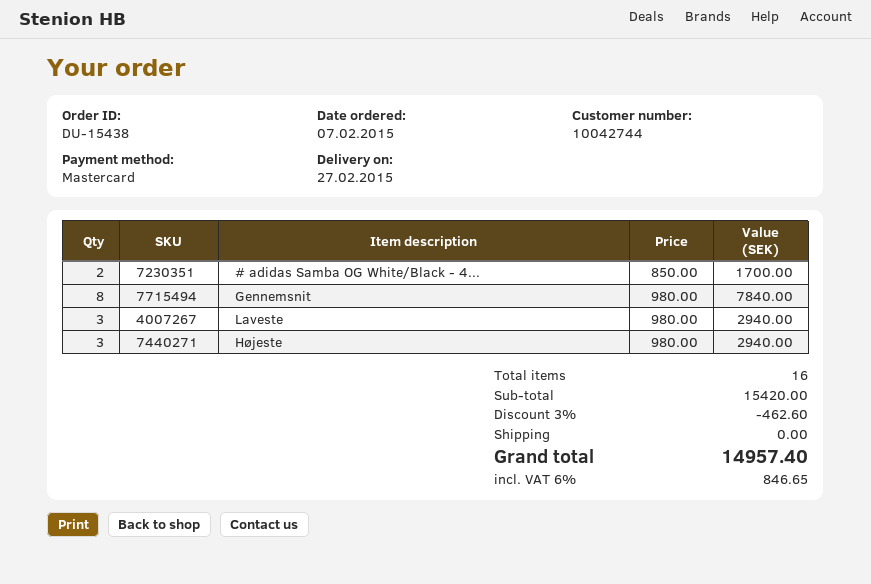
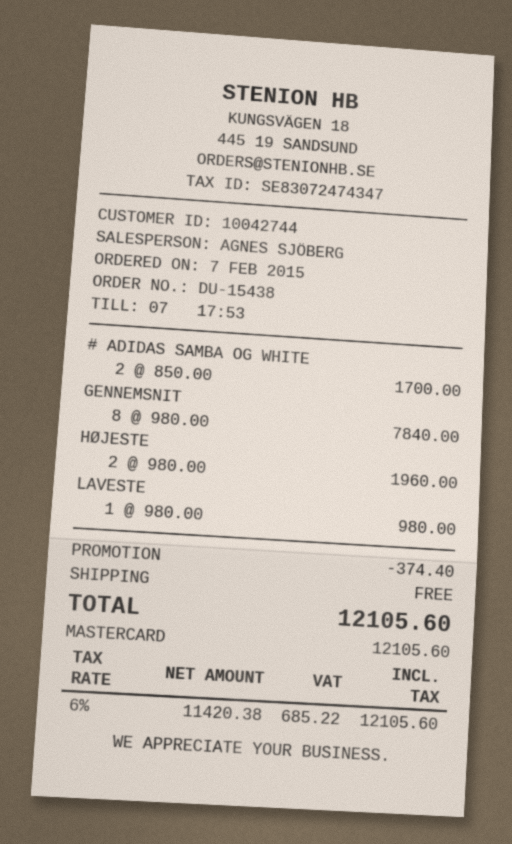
Laveste: 3 x 980.00 = 2940.00 -> 1 x 980.00 = 980.00
Højeste: 3 x 980.00 = 2940.00 -> 2 x 980.00 = 1960.00
discount: 462.60 -> 374.40
tax: 6% = 846.65 -> 6% = 685.22
total: 14957.40 -> 12105.60

